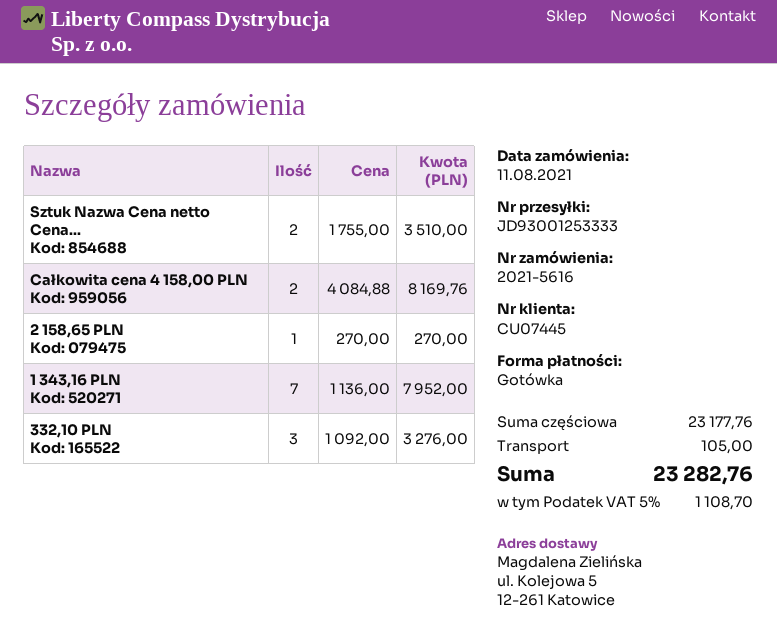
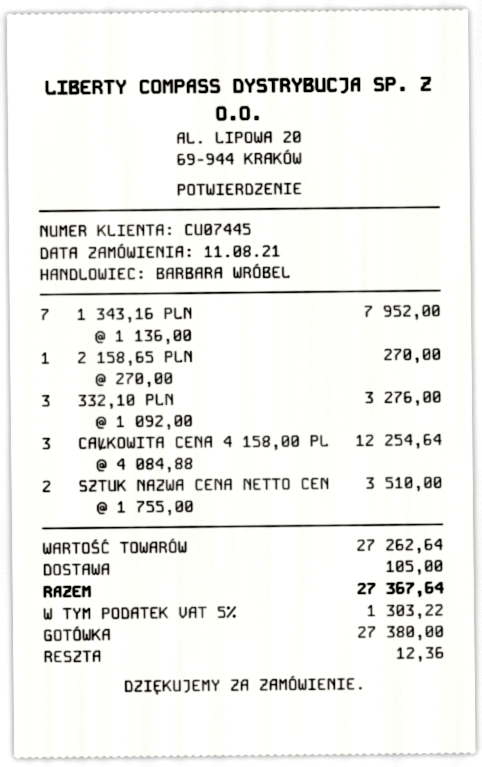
Całkowita cena 4 158,00 PLN: 2 x 4084.88 = 8169.76 -> 3 x 4084.88 = 12254.64
subtotal: 23177.76 -> 27262.64
tax: 5% = 1108.70 -> 5% = 1303.22
total: 23282.76 -> 27367.64

